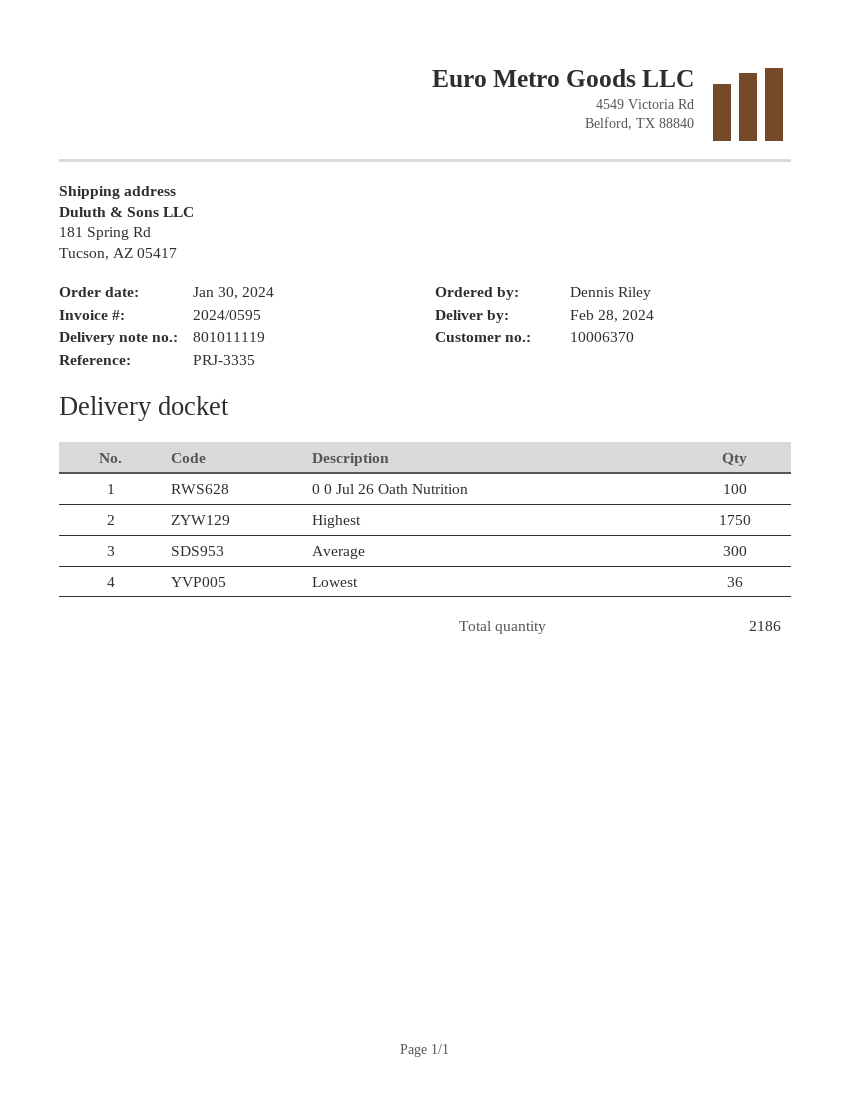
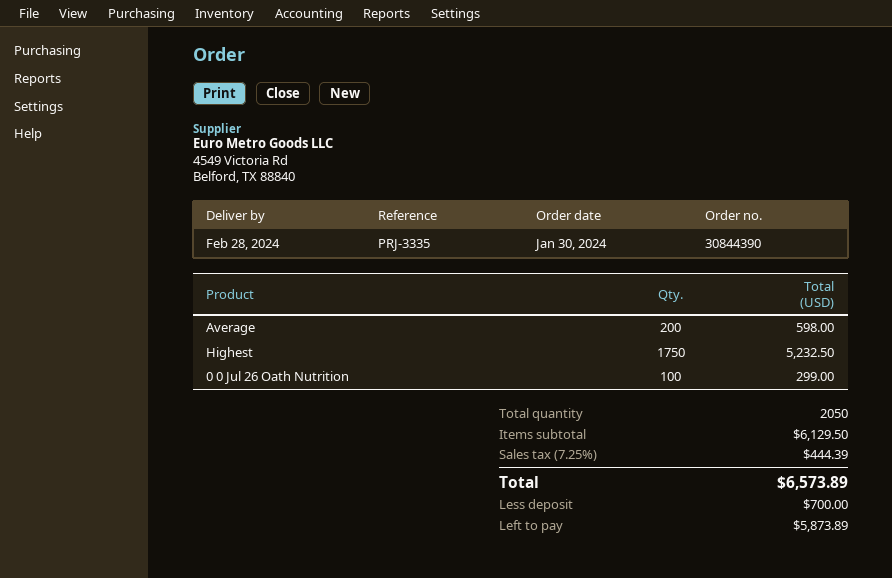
Average: 300 -> 200
Lowest: 36 -> none
total quantity: 2186 -> 2050

